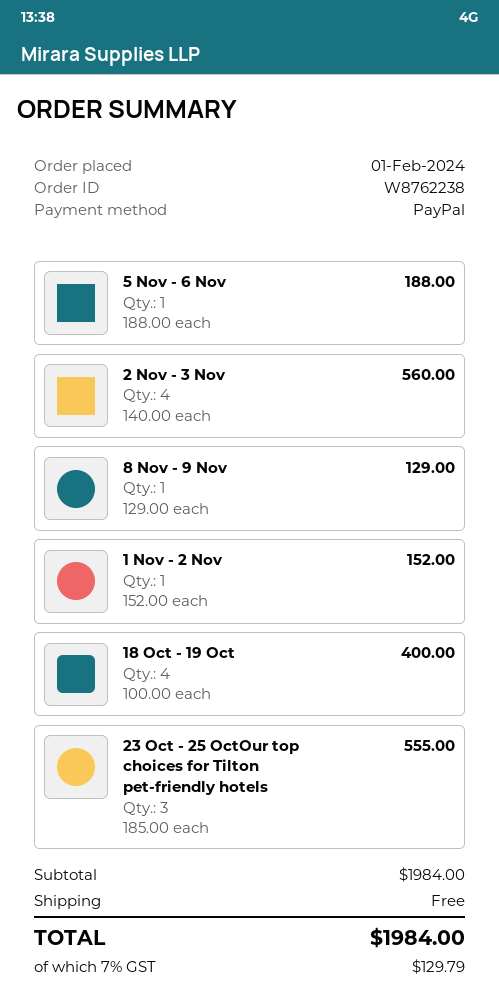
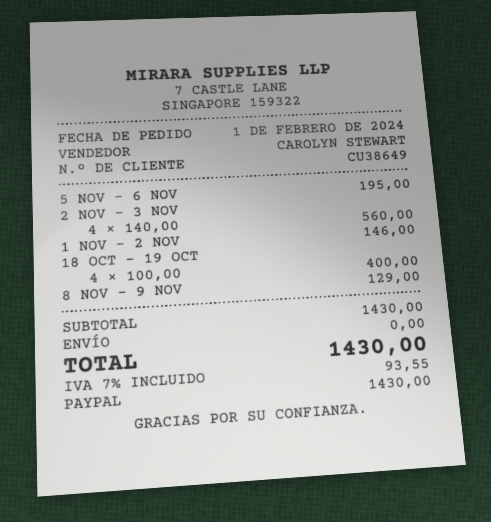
5 Nov - 6 Nov: 1 x 188.00 = 188.00 -> 1 x 195.00 = 195.00
1 Nov - 2 Nov: 1 x 152.00 = 152.00 -> 1 x 146.00 = 146.00
23 Oct - 25 OctOur top choices for Tilton pet-friendly hotels: 3 x 185.00 = 555.00 -> none
subtotal: 1984.00 -> 1430.00
tax: 7% = 129.79 -> 7% = 93.55
total: 1984.00 -> 1430.00

